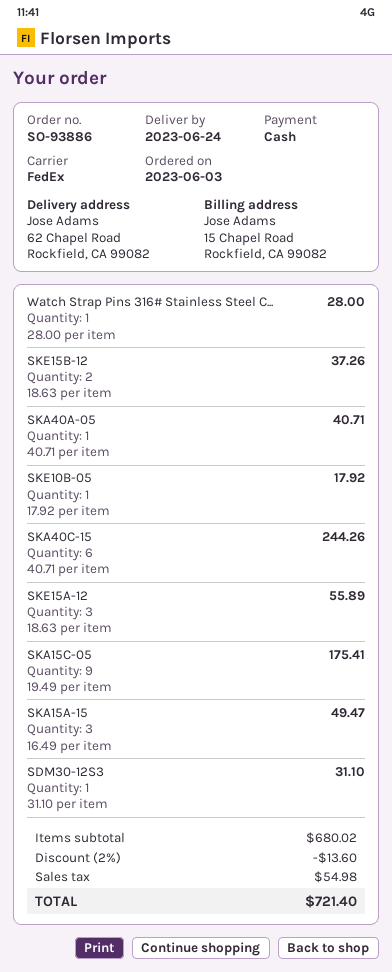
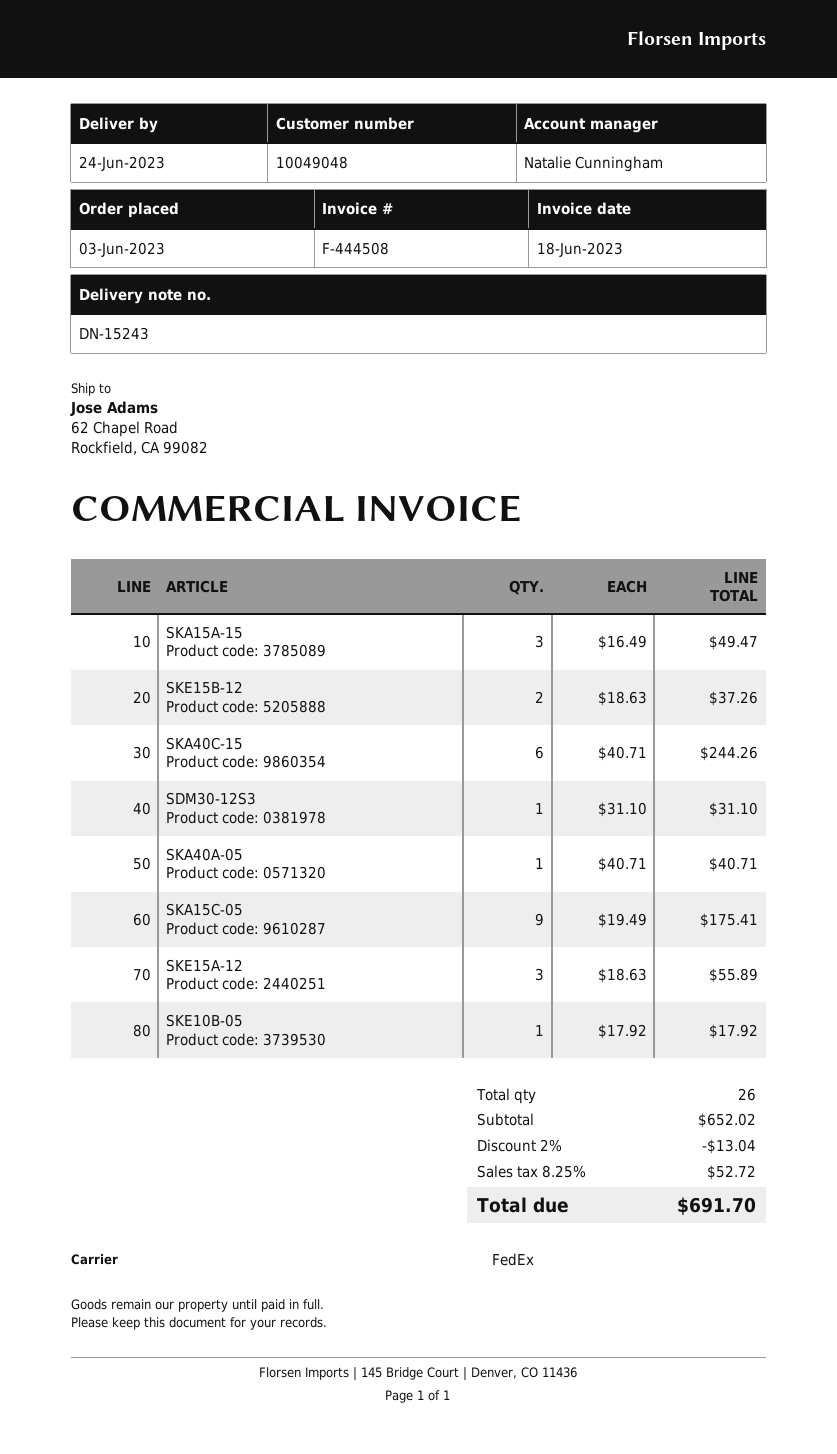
Watch Strap Pins 316# Stainless Steel C...: 1 x 28.00 = 28.00 -> none
subtotal: 680.02 -> 652.02
discount: 2% = 13.60 -> 2% = 13.04
tax: 54.98 -> 52.72
total: 721.40 -> 691.70

